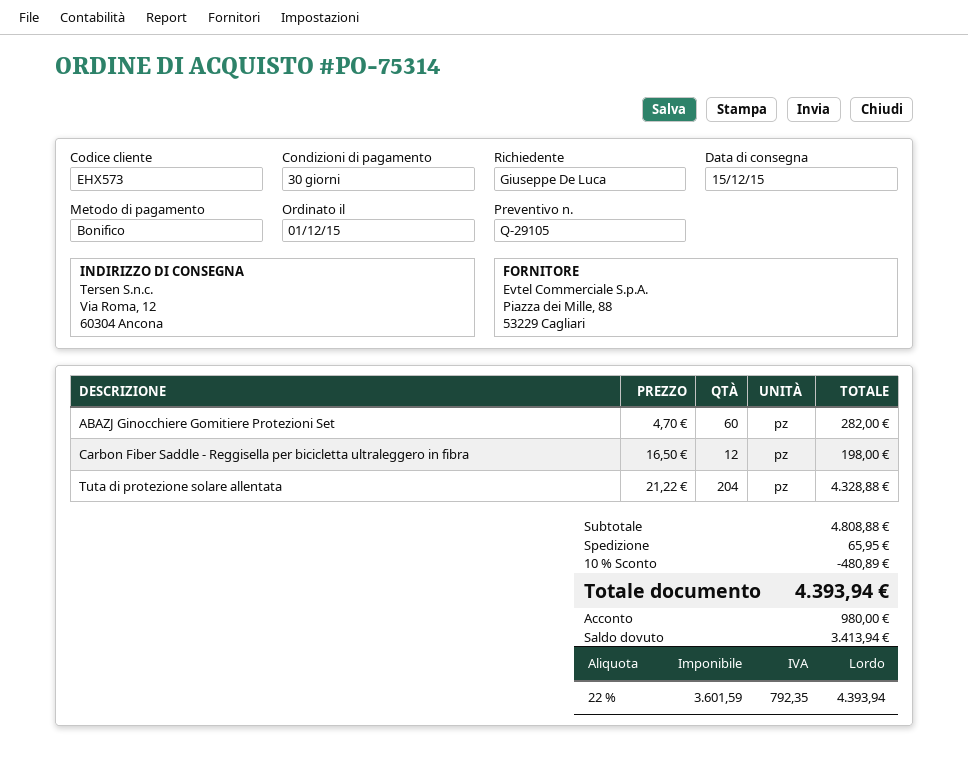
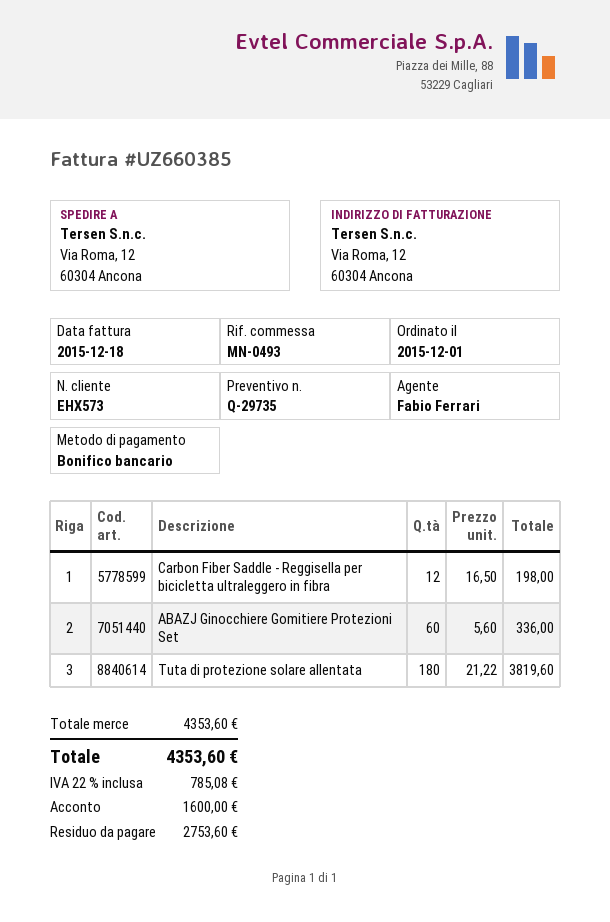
quote number: Q-29105 -> Q-29735
ABAZJ Ginocchiere Gomitiere Protezioni Set: 60 x 4.70 = 282.00 -> 60 x 5.60 = 336.00
Tuta di protezione solare allentata: 204 x 21.22 = 4328.88 -> 180 x 21.22 = 3819.60
subtotal: 4808.88 -> 4353.60
discount: 10% = 480.89 -> none
shipping: 65.95 -> none
tax: 22% = 792.35 -> 22% = 785.08
total: 4393.94 -> 4353.60
deposit: 980.00 -> 1600.00
balance: 3413.94 -> 2753.60

